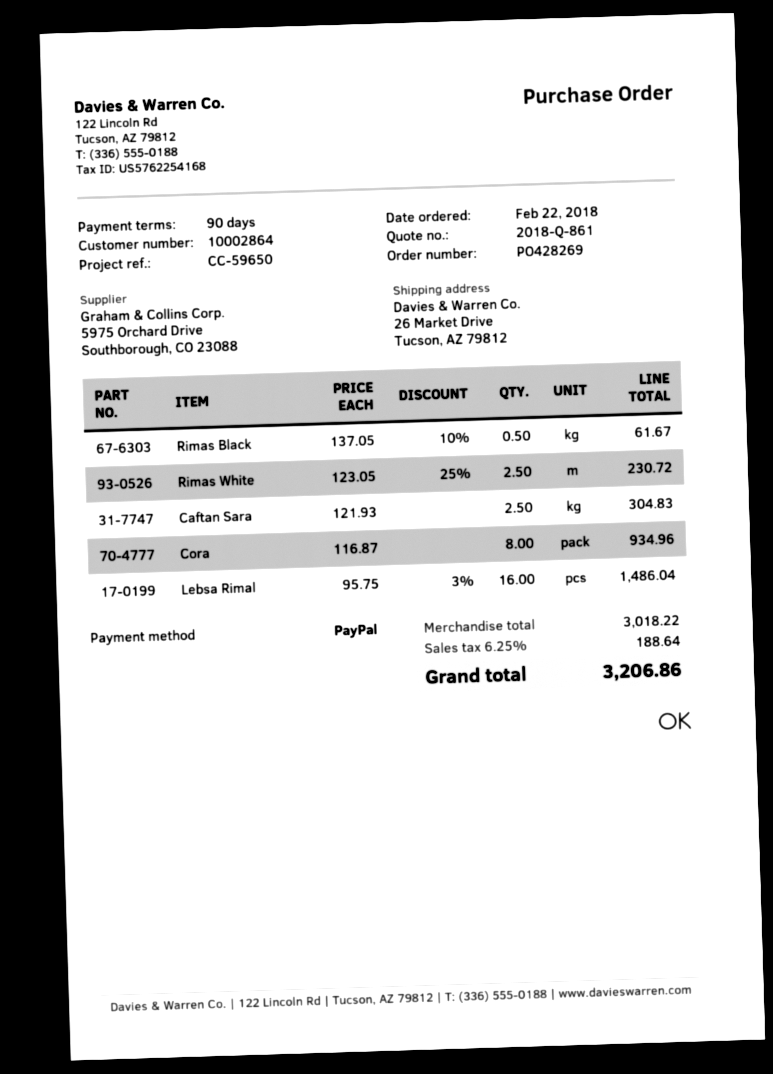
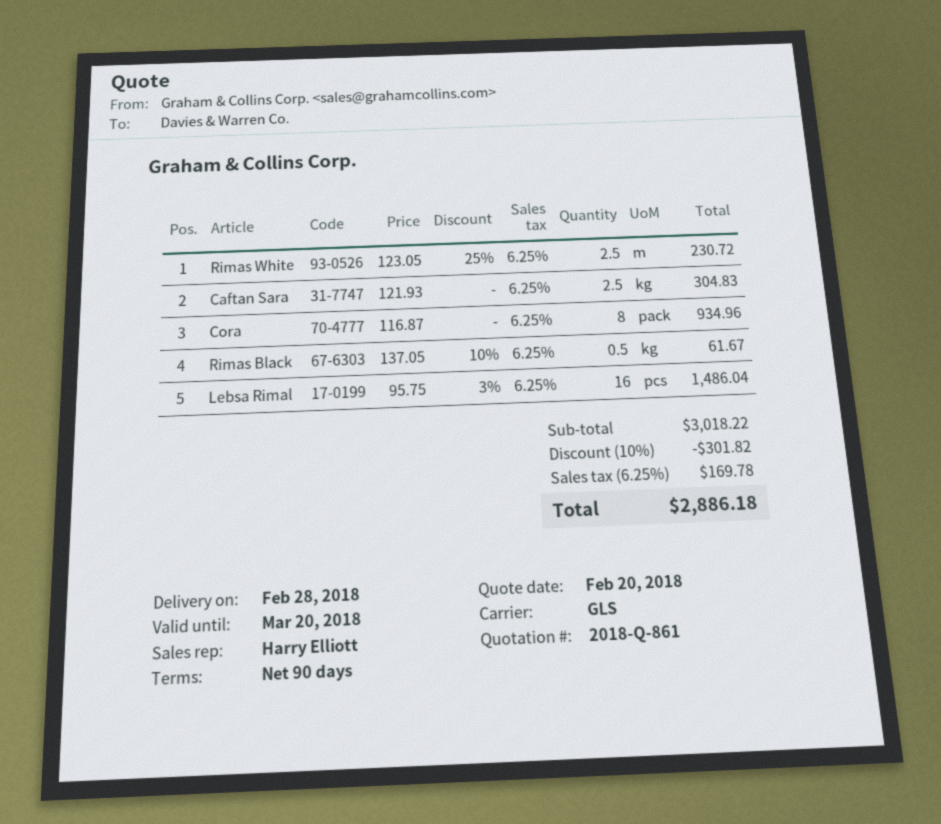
discount: none -> 10% = 301.82
tax: 6.25% = 188.64 -> 6.25% = 169.78
total: 3206.86 -> 2886.18

